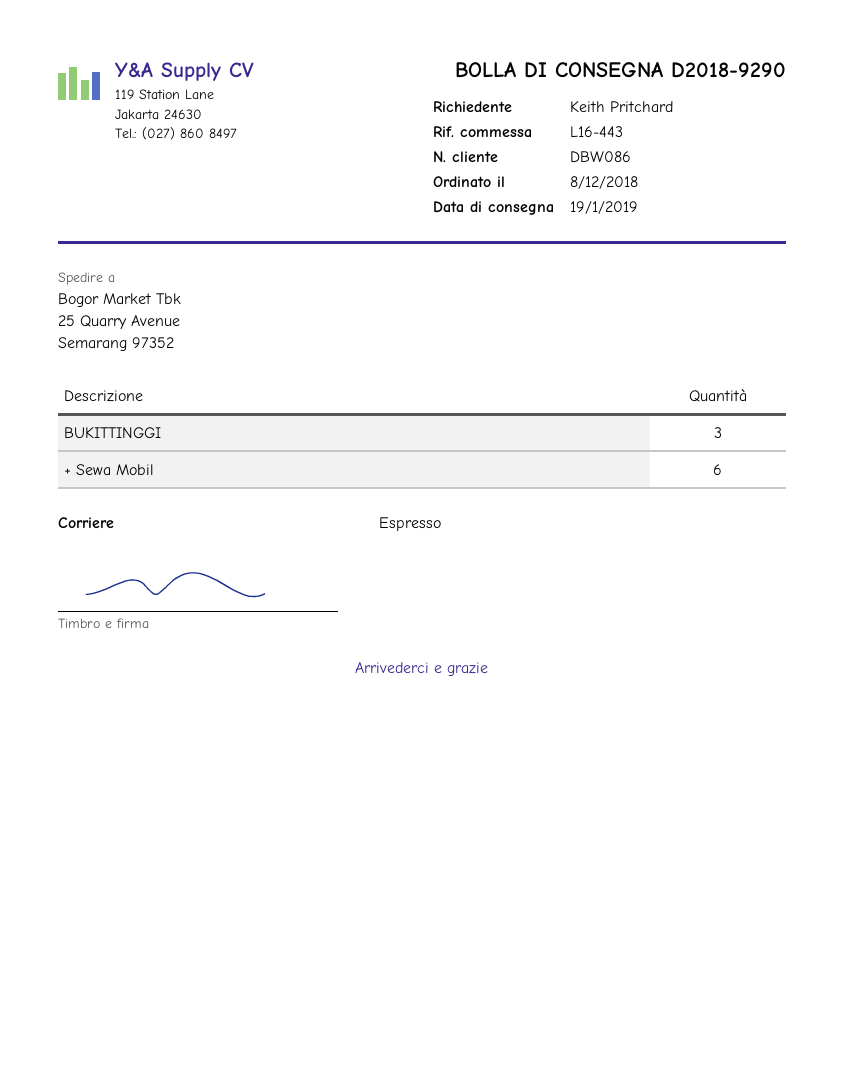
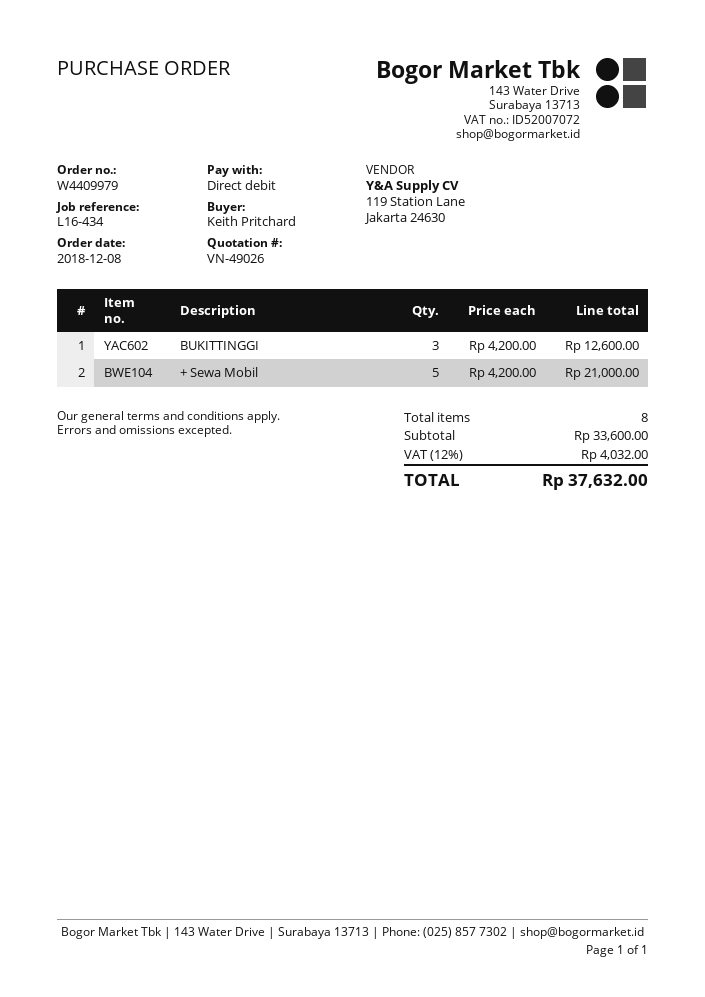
reference: L16-443 -> L16-434
+ Sewa Mobil: 6 -> 5

